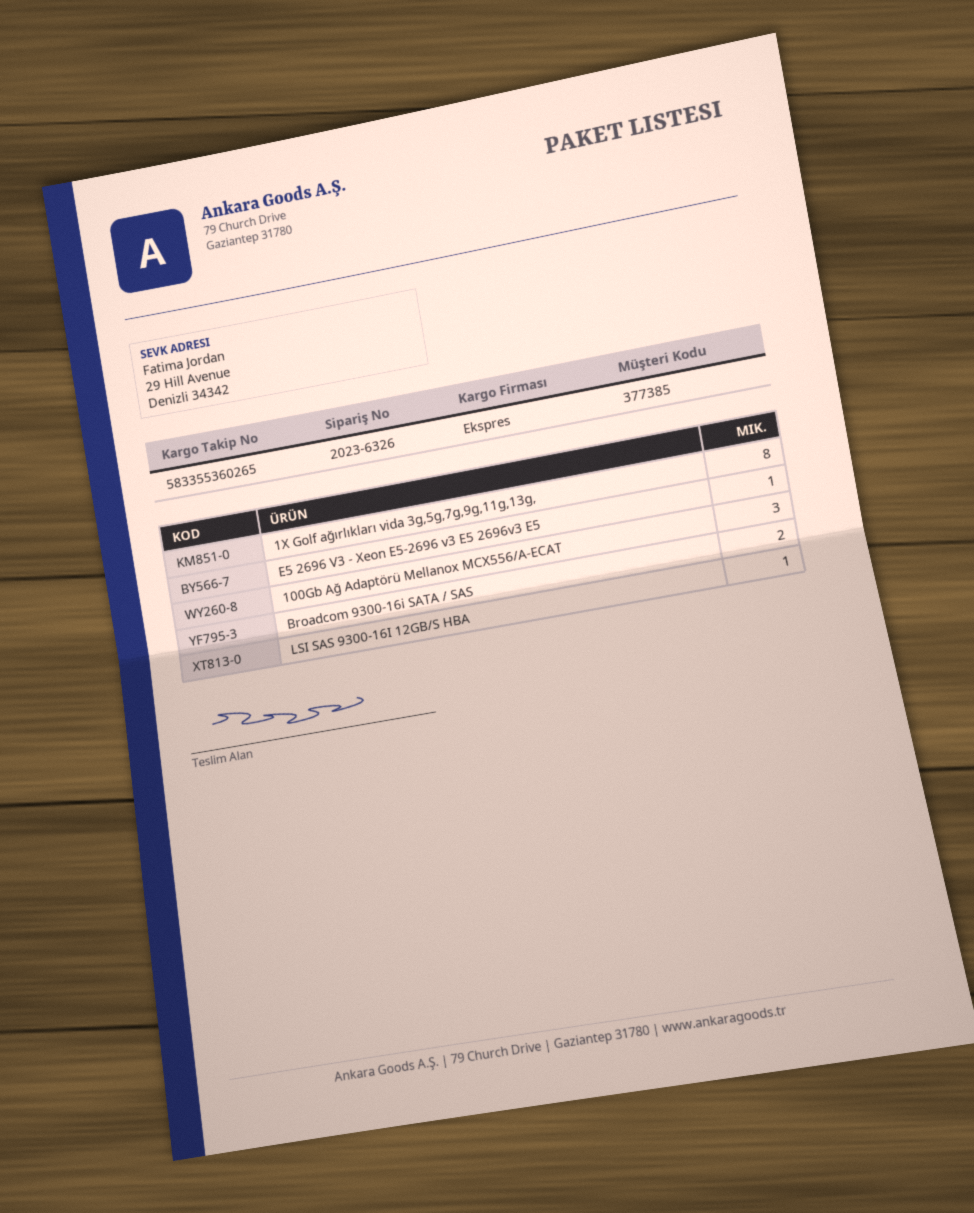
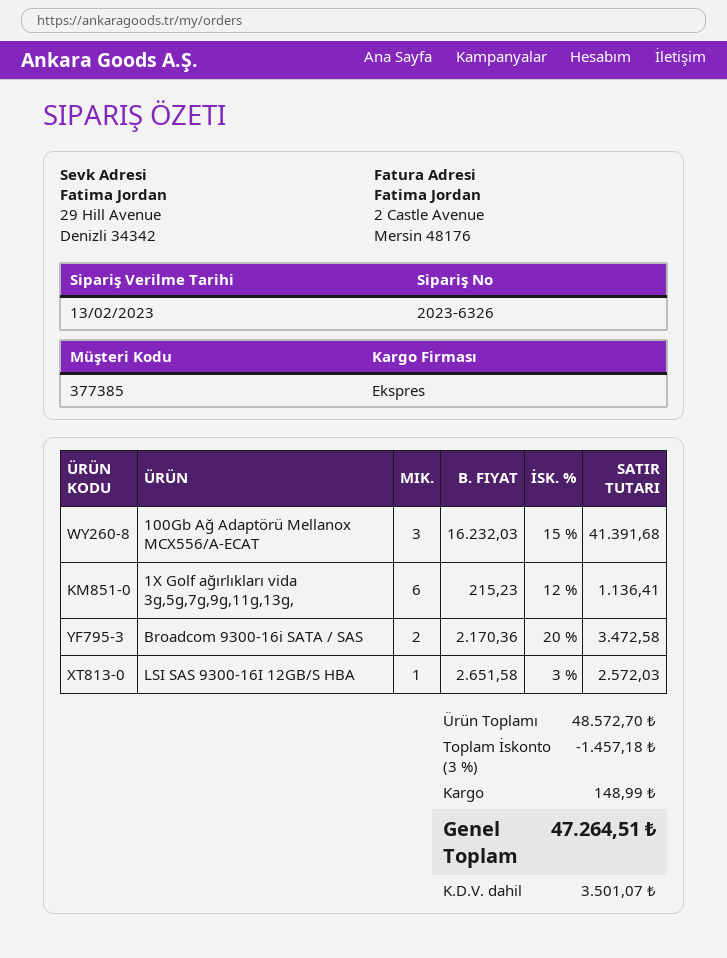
1X Golf ağırlıkları vida 3g,5g,7g,9g,11g,13g,: 8 -> 6
E5 2696 V3 - Xeon E5-2696 v3 E5 2696v3 E5: 1 -> none

